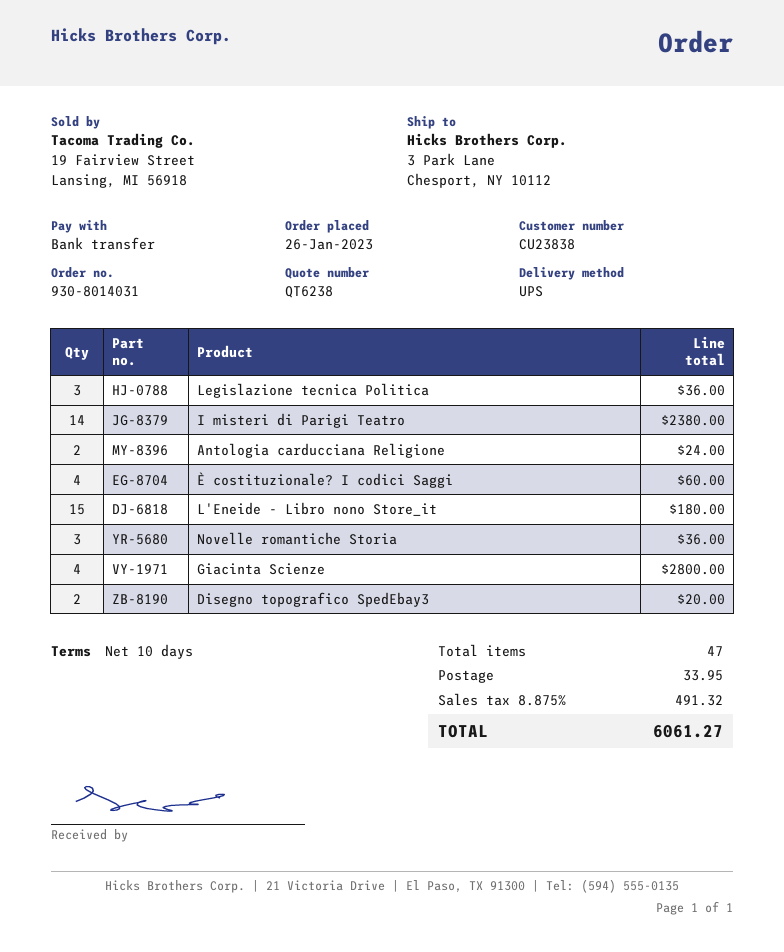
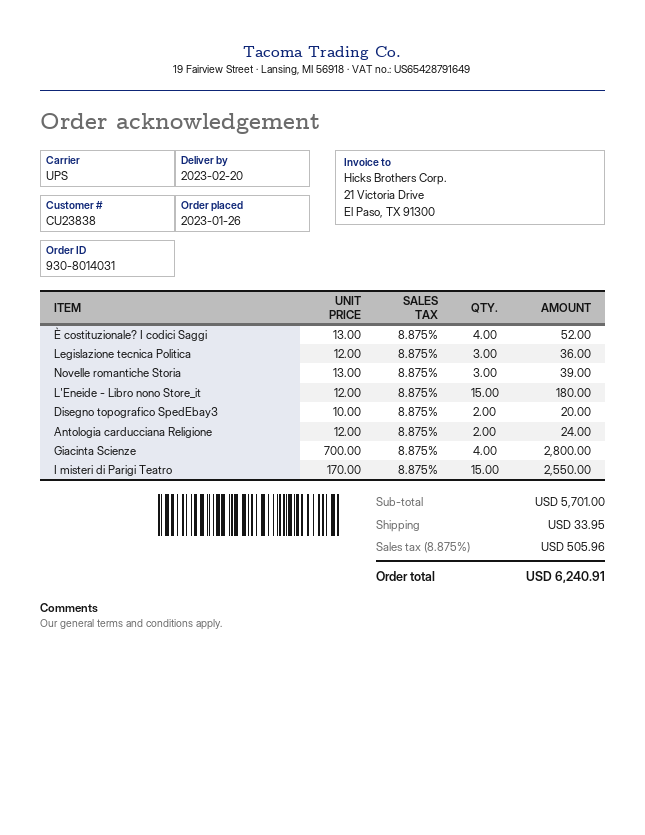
I misteri di Parigi Teatro: 14 for 2380.00 -> 15 for 2550.00
È costituzionale? I codici Saggi: 4 for 60.00 -> 4 for 52.00
Novelle romantiche Storia: 3 for 36.00 -> 3 for 39.00
tax: 8.875% = 491.32 -> 8.875% = 505.96
total: 6061.27 -> 6240.91

